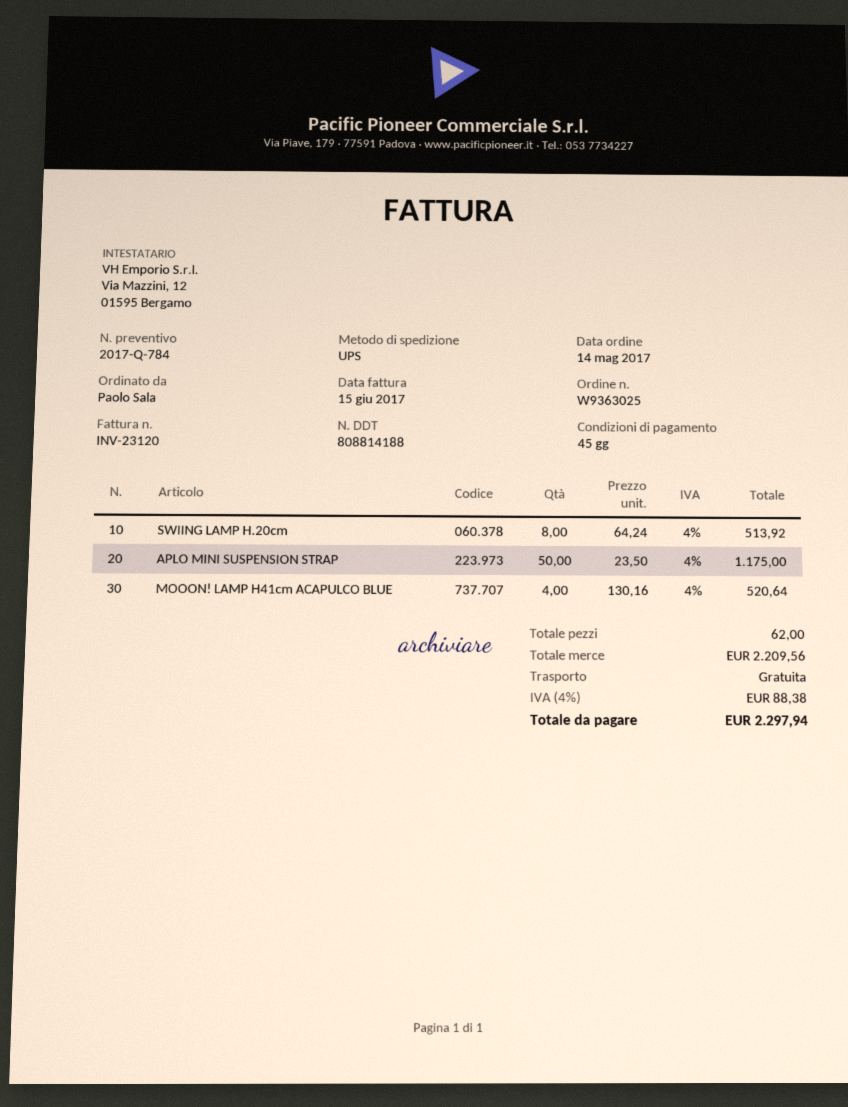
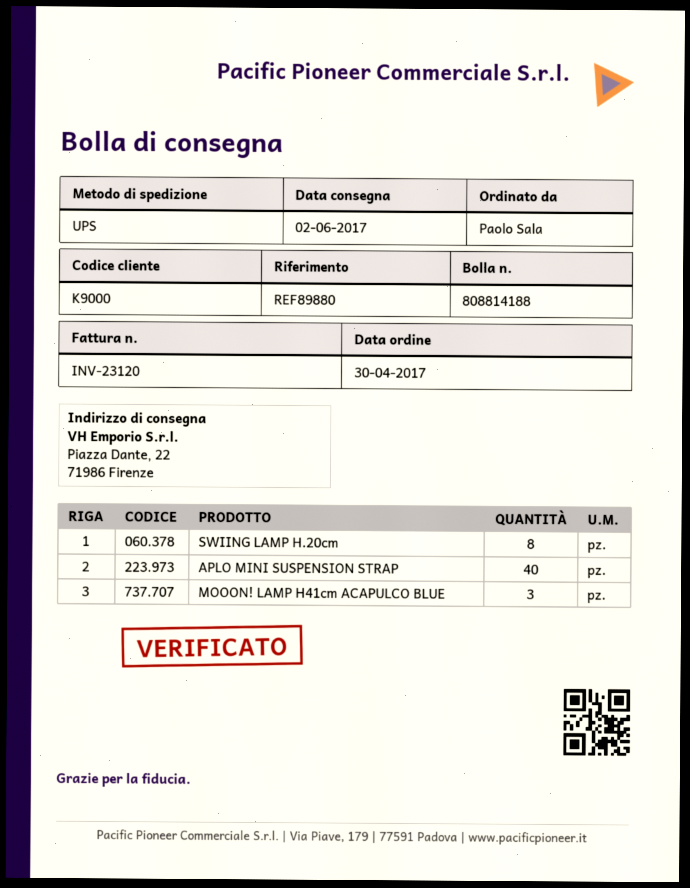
order date: 2017-05-14 -> 2017-04-30
APLO MINI SUSPENSION STRAP: 50 -> 40
MOOON! LAMP H41cm ACAPULCO BLUE: 4 -> 3

